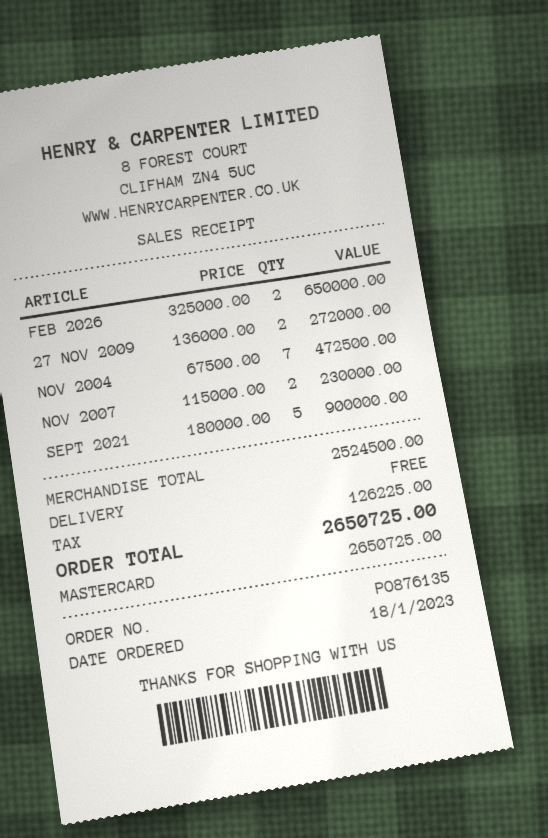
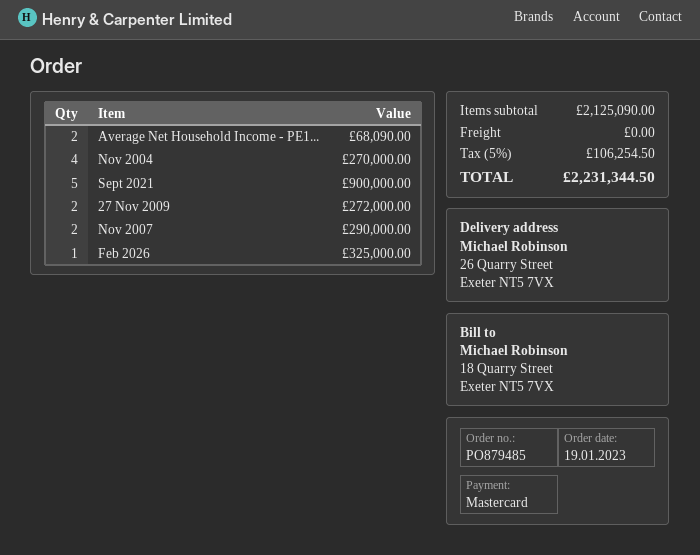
order number: PO876135 -> PO879485
order date: 2023-01-18 -> 2023-01-19
FEB 2026: 2 for 650000.00 -> 1 for 325000.00
NOV 2004: 7 for 472500.00 -> 4 for 270000.00
NOV 2007: 2 for 230000.00 -> 2 for 290000.00
Average Net Household Income - PE1...: none -> 2 for 68090.00
subtotal: 2524500.00 -> 2125090.00
tax: 126225.00 -> 106254.50
total: 2650725.00 -> 2231344.50

